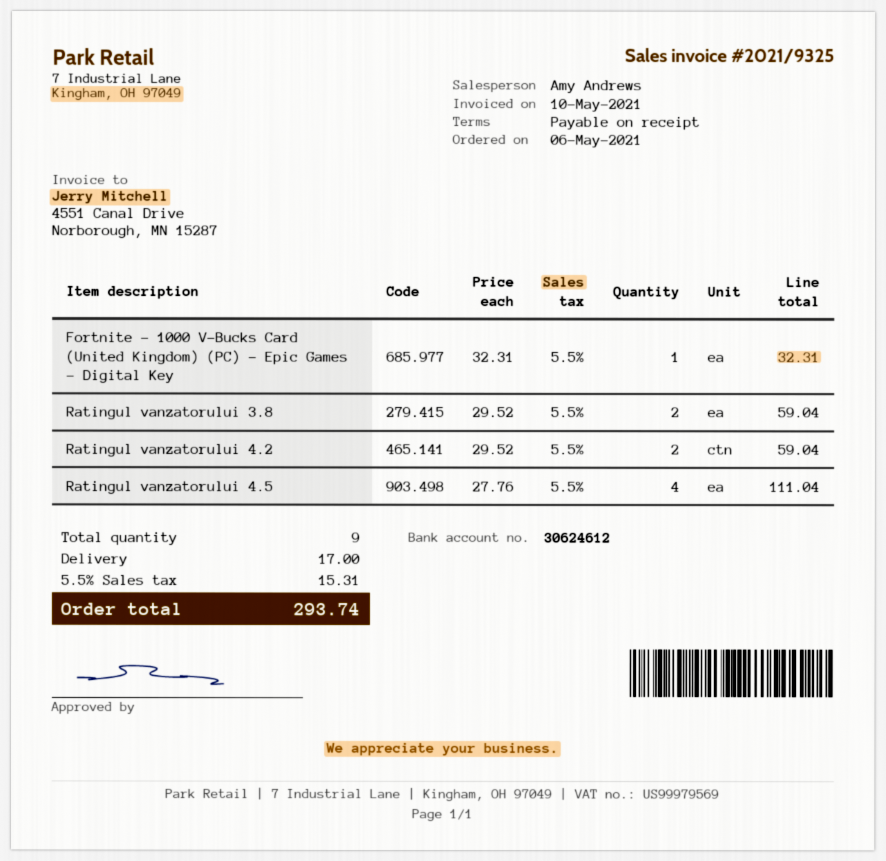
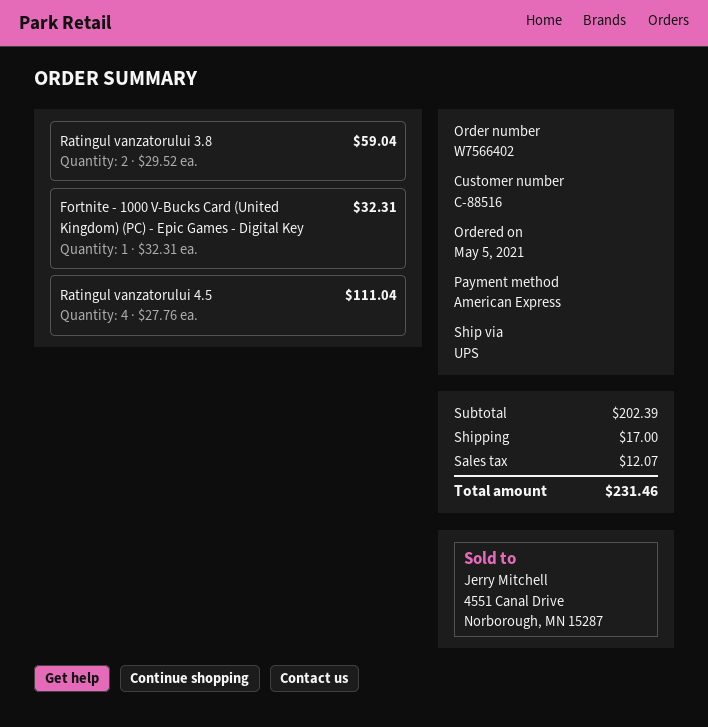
order date: 2021-05-06 -> 2021-05-05
Ratingul vanzatorului 4.2: 2 x 29.52 = 59.04 -> none
tax: 15.31 -> 12.07
total: 293.74 -> 231.46

